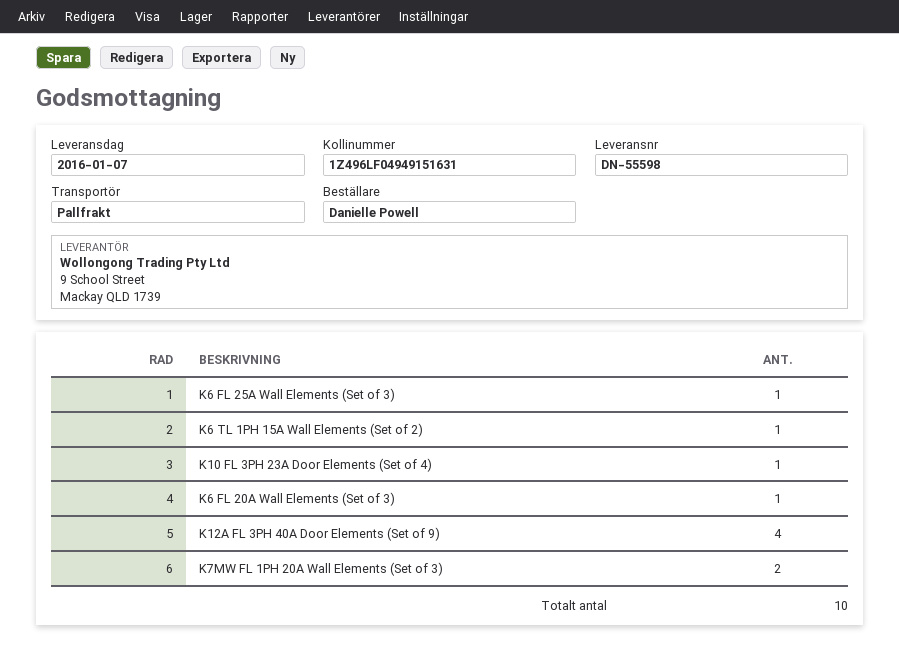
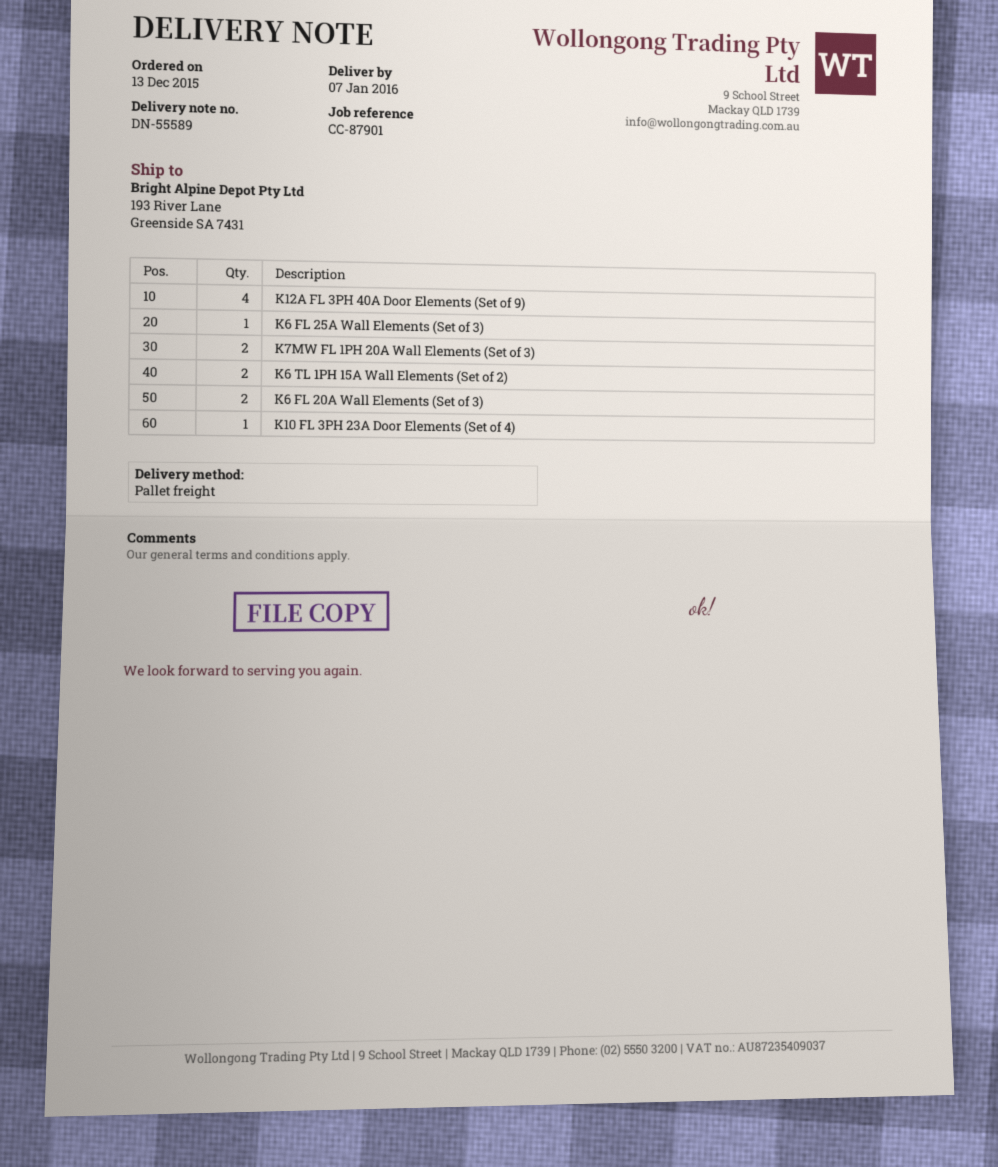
delivery note number: DN-55598 -> DN-55589
K6 TL 1PH 15A Wall Elements (Set of 2): 1 -> 2
K6 FL 20A Wall Elements (Set of 3): 1 -> 2

